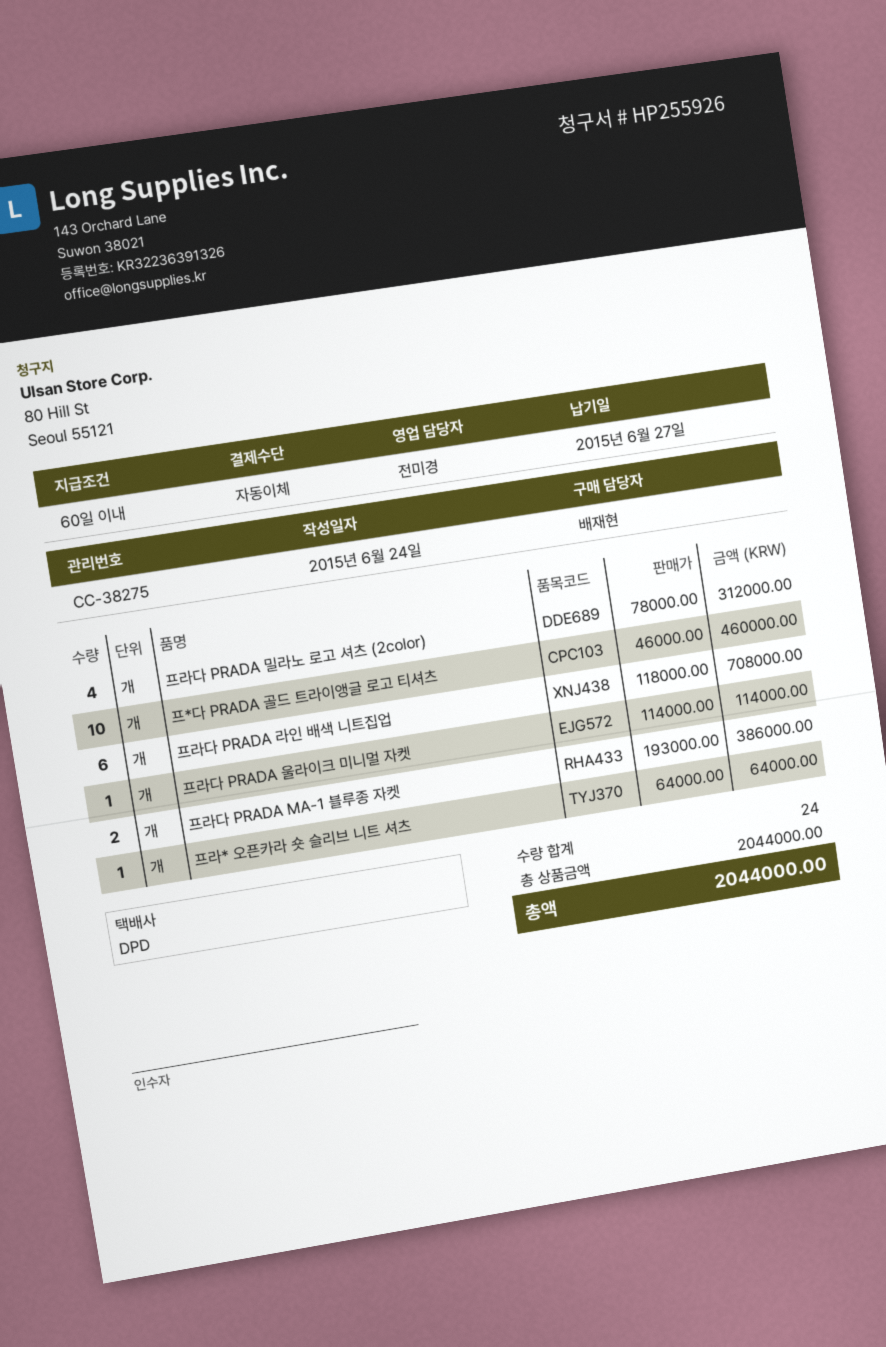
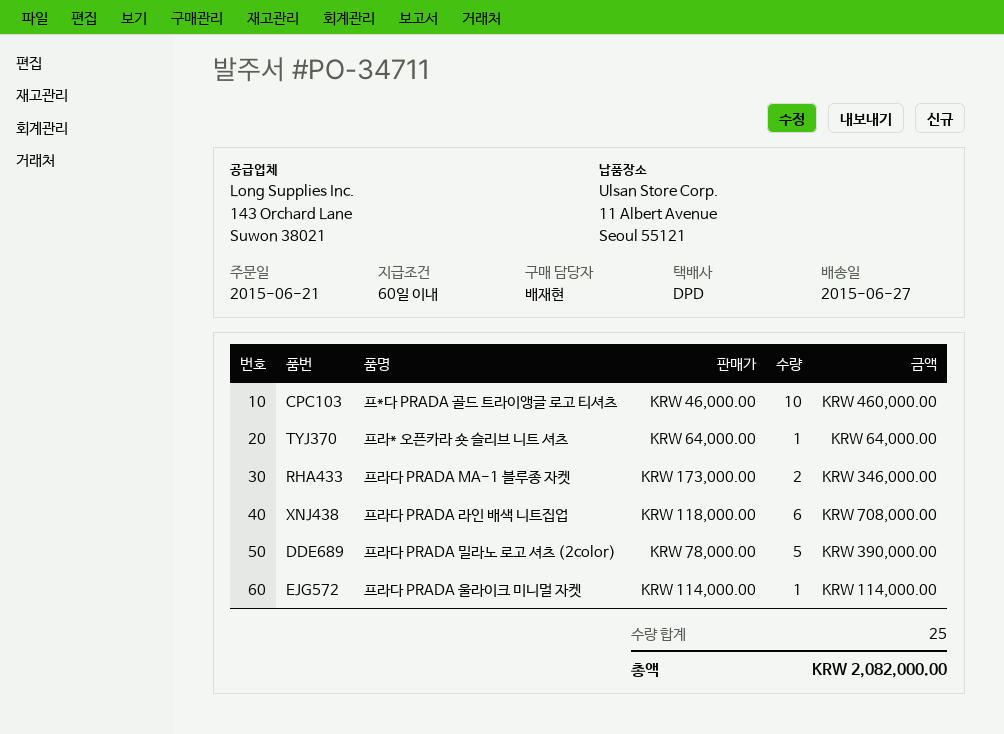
프라다 PRADA 밀라노 로고 셔츠 (2color): 4 x 78000.00 = 312000.00 -> 5 x 78000.00 = 390000.00
프라다 PRADA MA-1 블루종 자켓: 2 x 193000.00 = 386000.00 -> 2 x 173000.00 = 346000.00
total quantity: 24 -> 25
total: 2044000.00 -> 2082000.00

